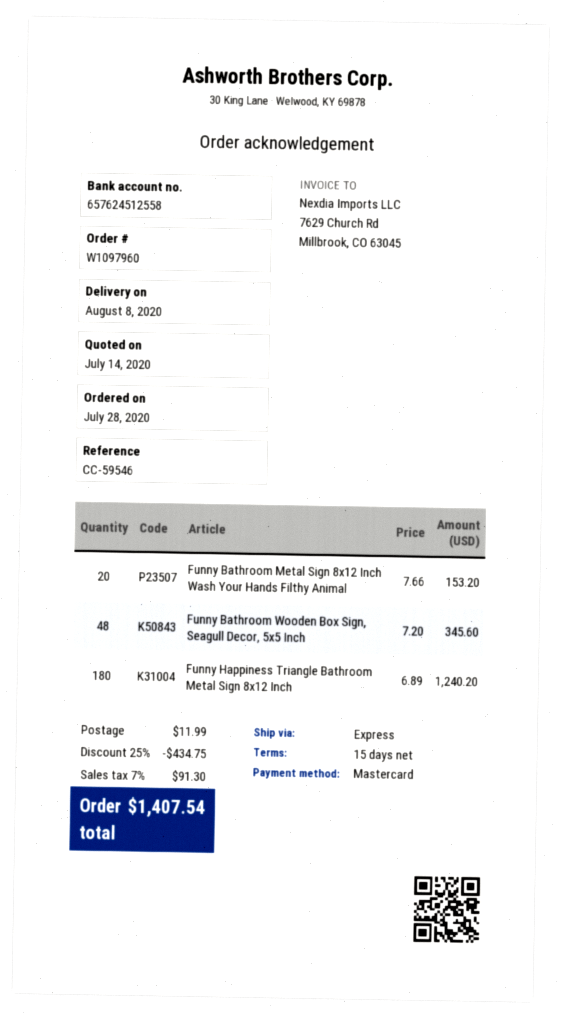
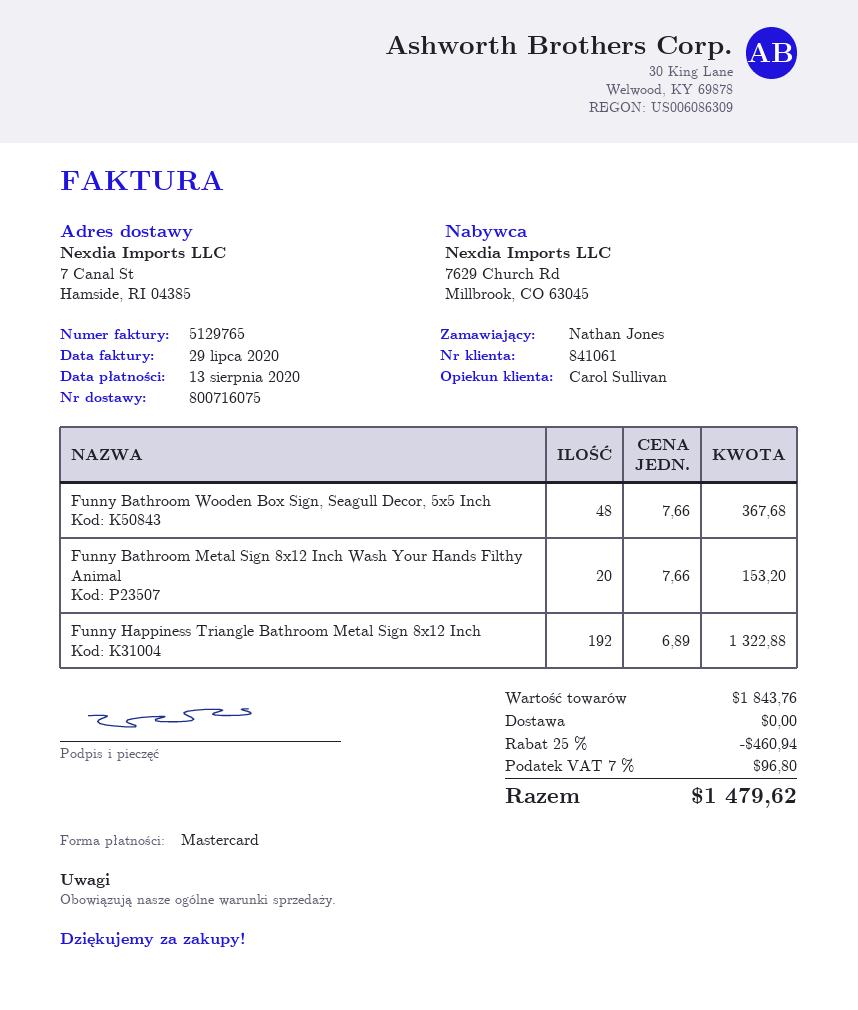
Funny Bathroom Wooden Box Sign, Seagull Decor, 5x5 Inch: 48 x 7.20 = 345.60 -> 48 x 7.66 = 367.68
Funny Happiness Triangle Bathroom Metal Sign 8x12 Inch: 180 x 6.89 = 1240.20 -> 192 x 6.89 = 1322.88
discount: 25% = 434.75 -> 25% = 460.94
shipping: 11.99 -> 0.00
tax: 7% = 91.30 -> 7% = 96.80
total: 1407.54 -> 1479.62

